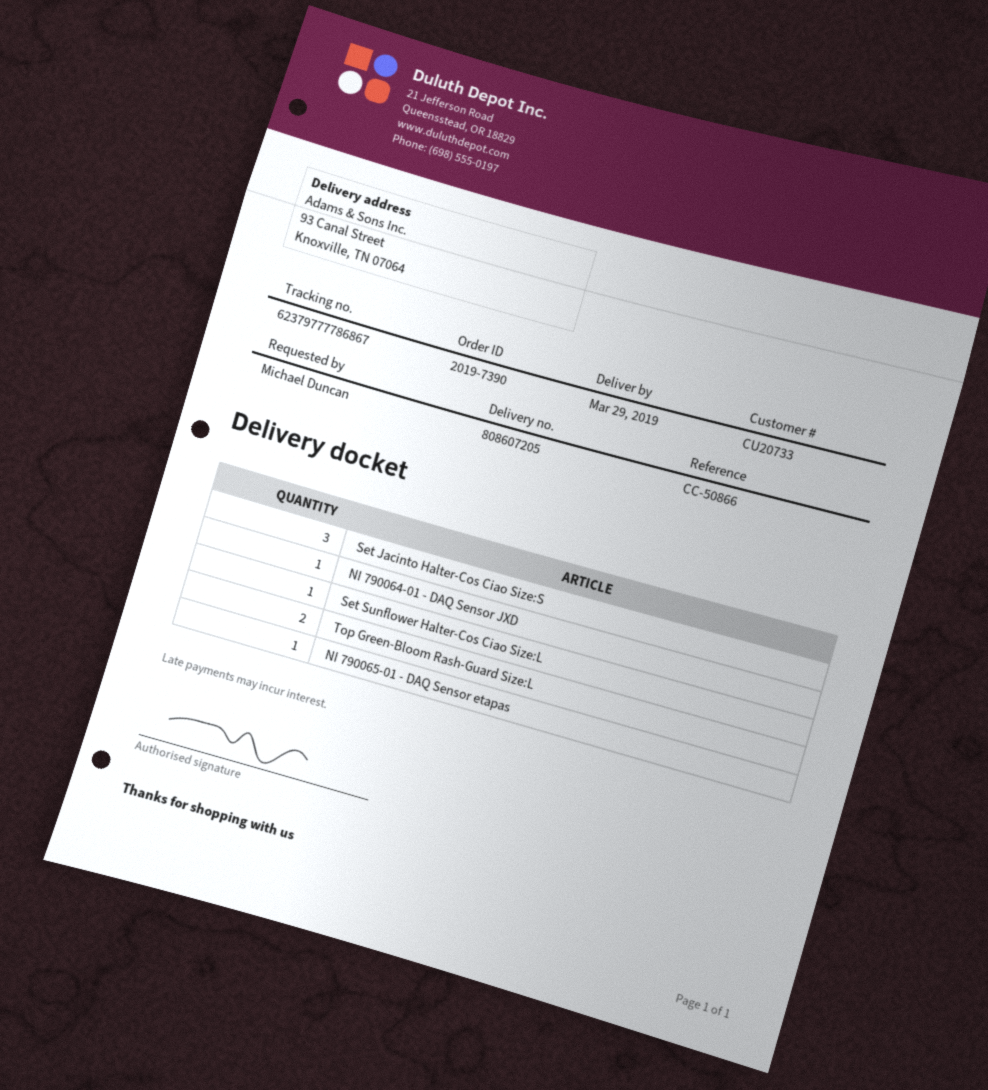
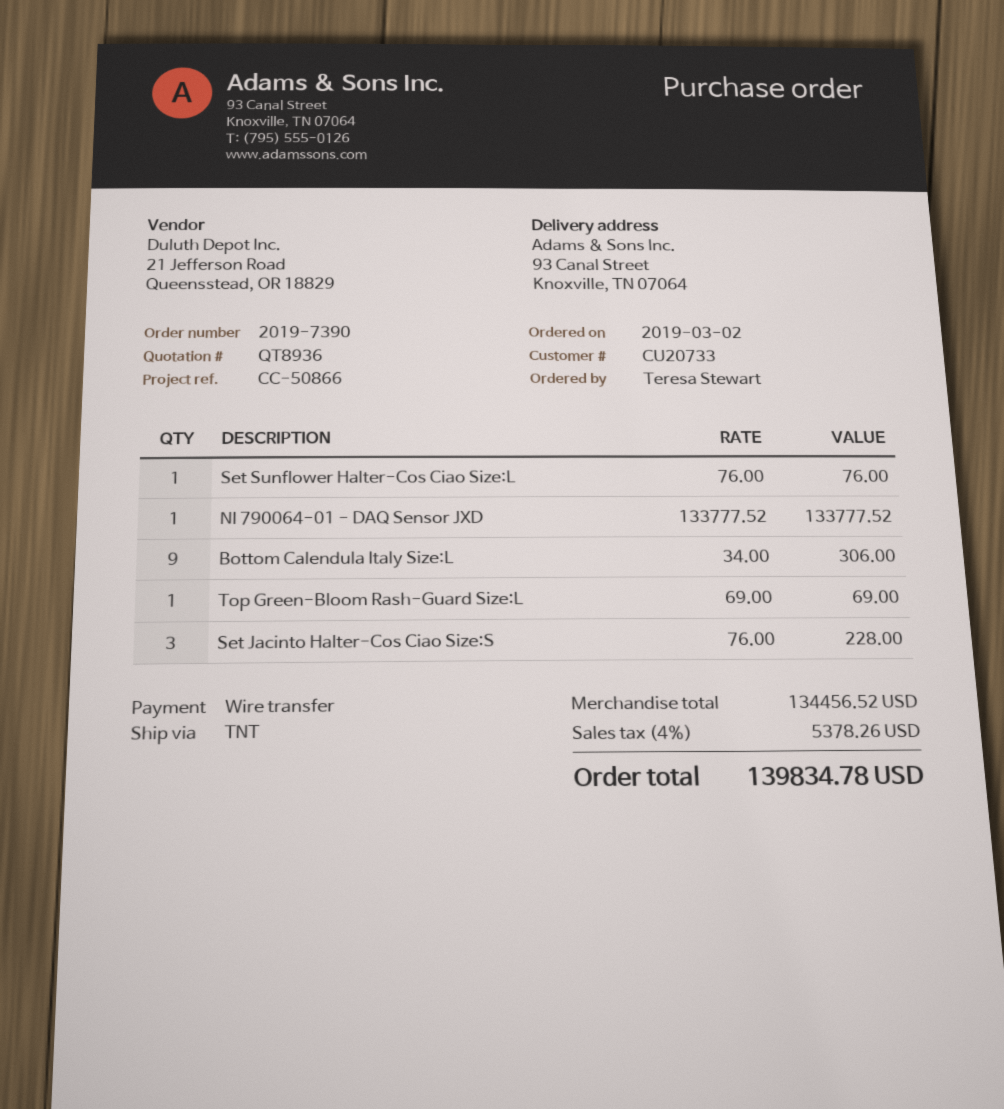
ordered by: Michael Duncan -> Teresa Stewart
Top Green-Bloom Rash-Guard Size:L: 2 -> 1
NI 790065-01 - DAQ Sensor etapas: 1 -> none
Bottom Calendula Italy Size:L: none -> 9

